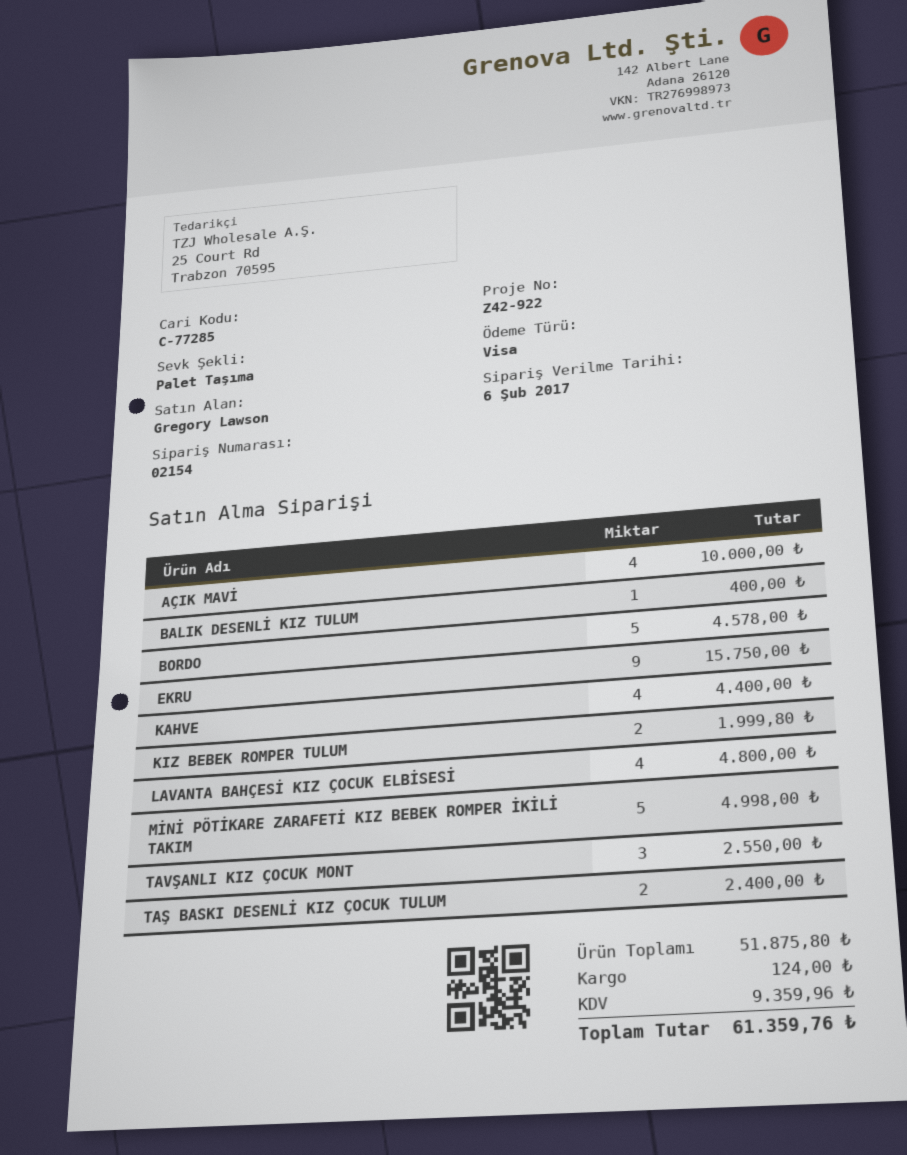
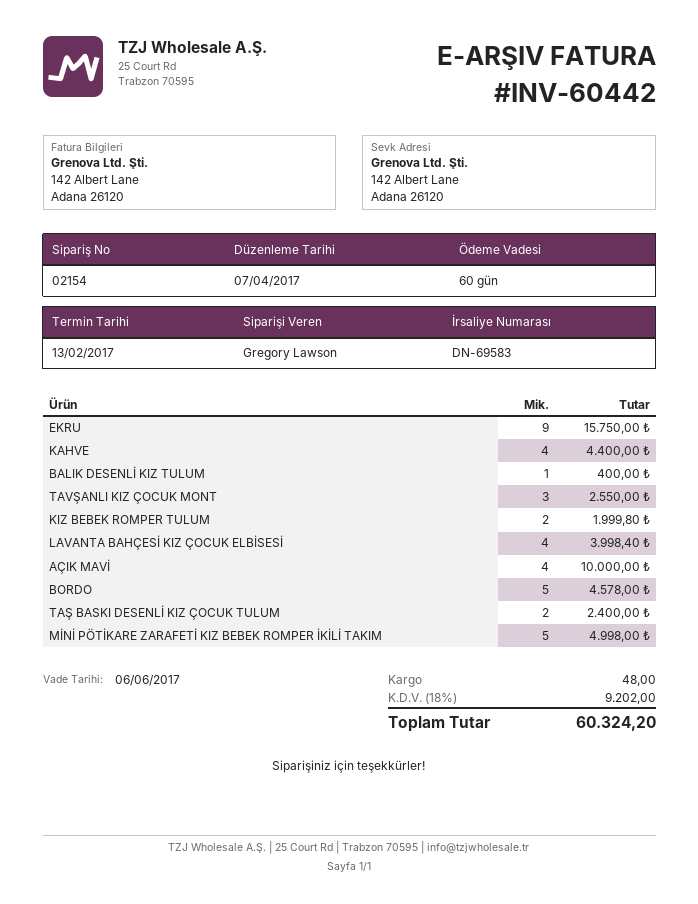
LAVANTA BAHÇESİ KIZ ÇOCUK ELBİSESİ: 4 for 4800.00 -> 4 for 3998.40
shipping: 124.00 -> 48.00
tax: 9359.96 -> 9202.00
total: 61359.76 -> 60324.20

